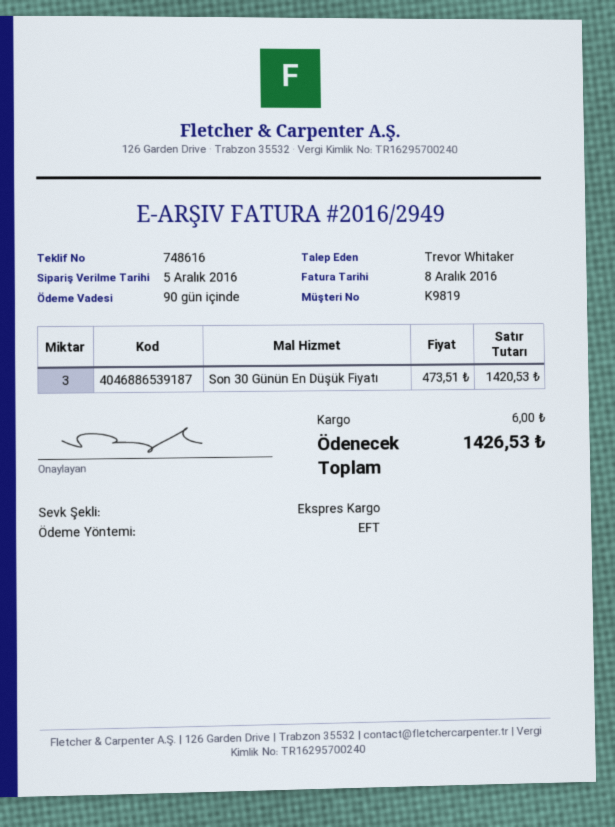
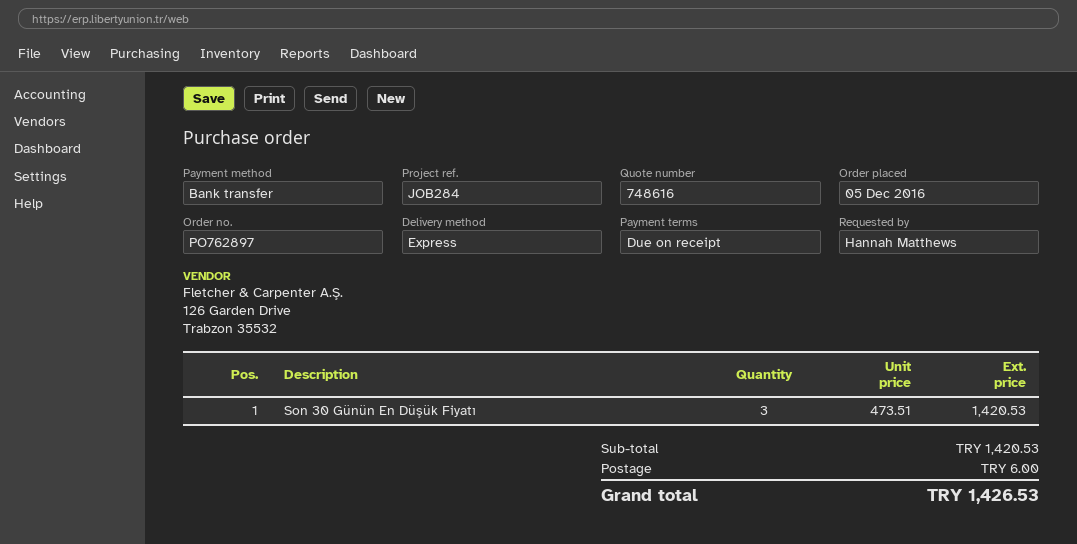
payment terms: 90 days -> on receipt
ordered by: Trevor Whitaker -> Hannah Matthews

